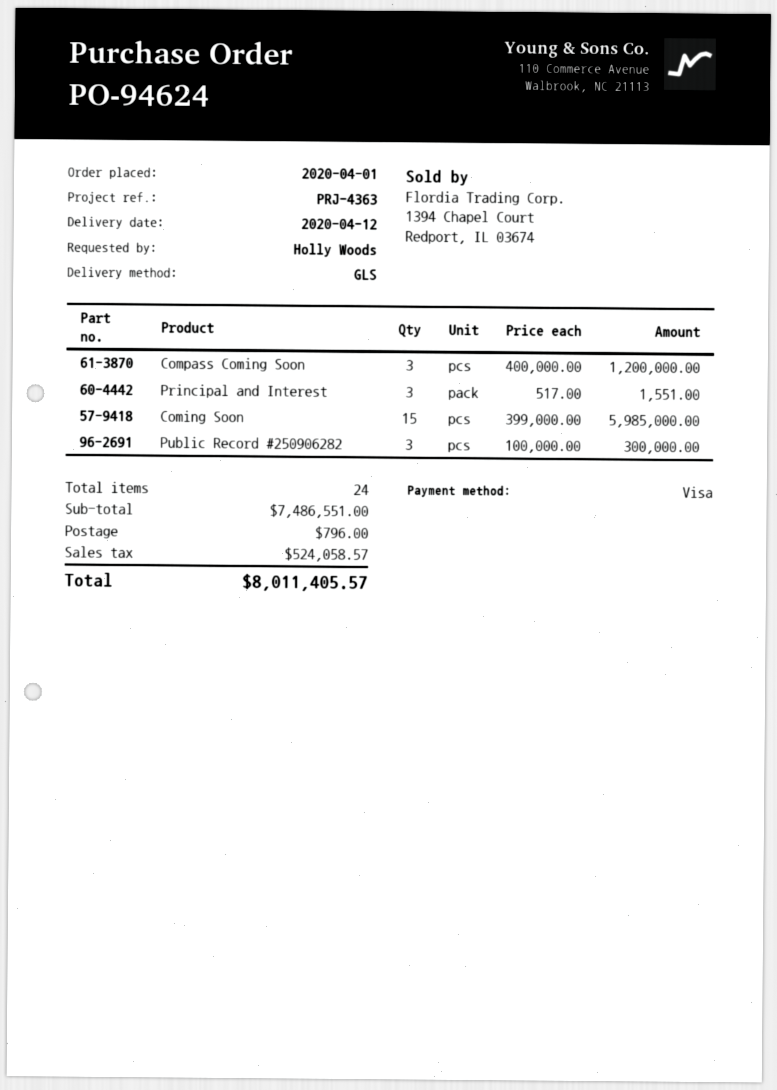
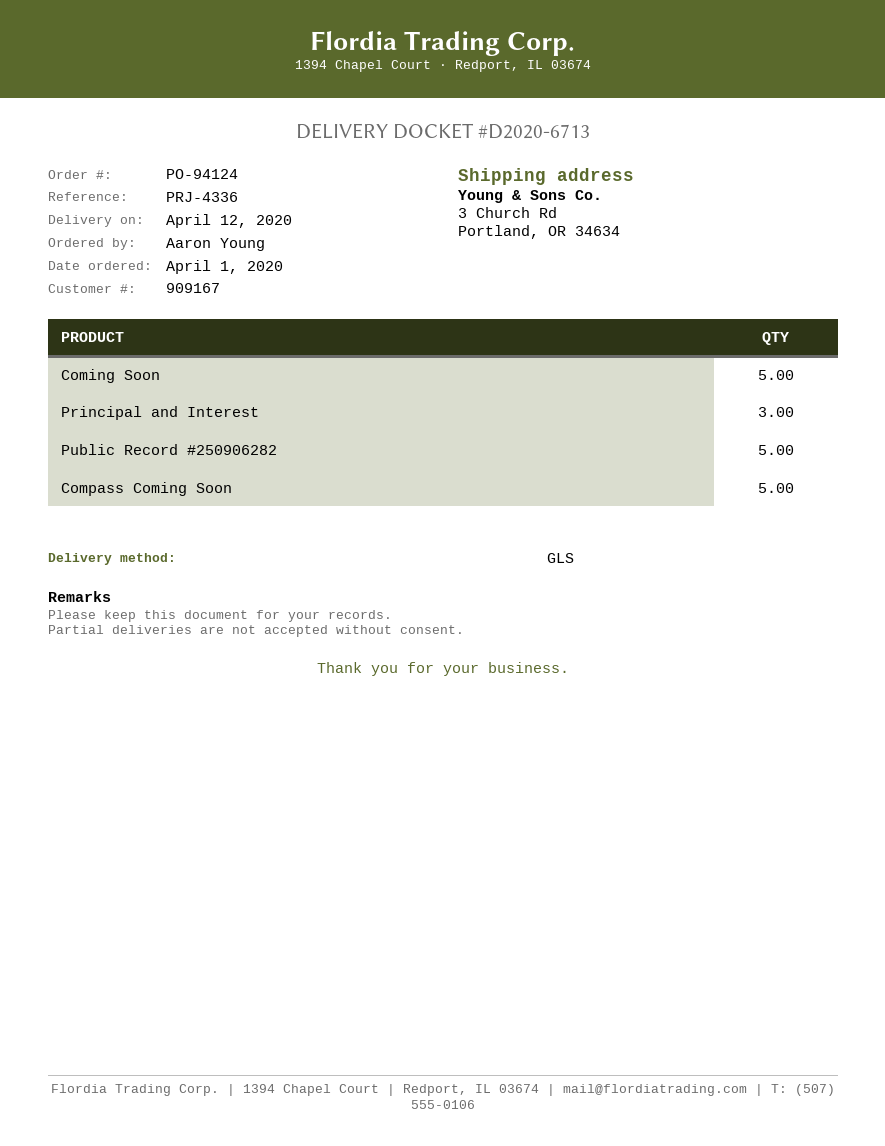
order number: PO-94624 -> PO-94124
reference: PRJ-4363 -> PRJ-4336
ordered by: Holly Woods -> Aaron Young
Compass Coming Soon: 3 -> 5
Coming Soon: 15 -> 5
Public Record #250906282: 3 -> 5

